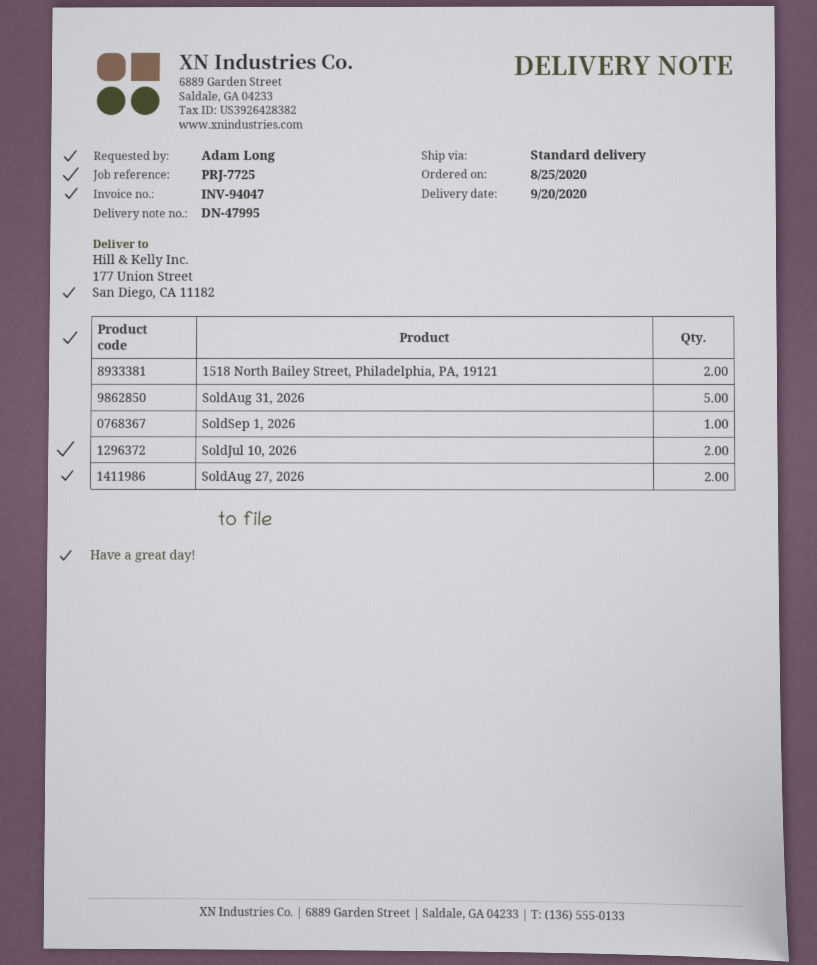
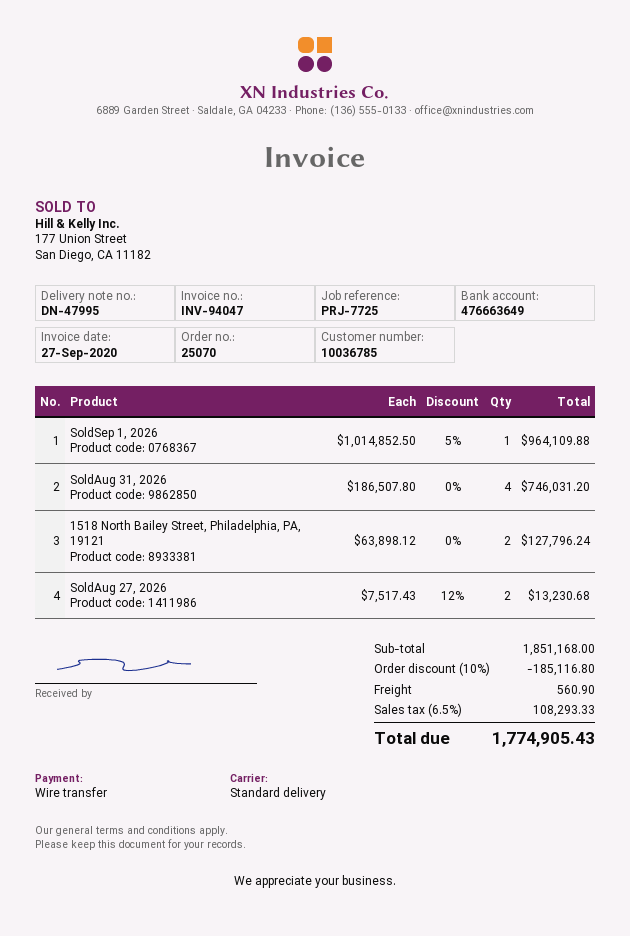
SoldAug 31, 2026: 5 -> 4
SoldJul 10, 2026: 2 -> none

